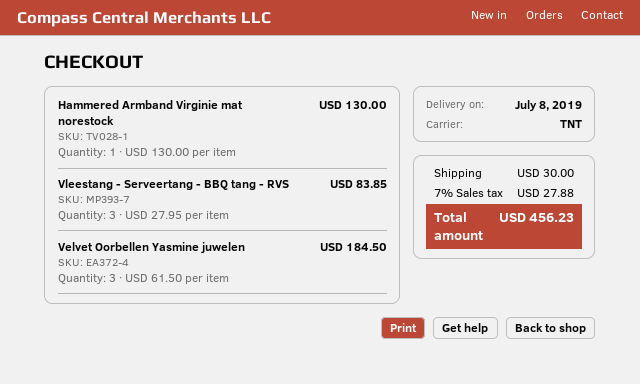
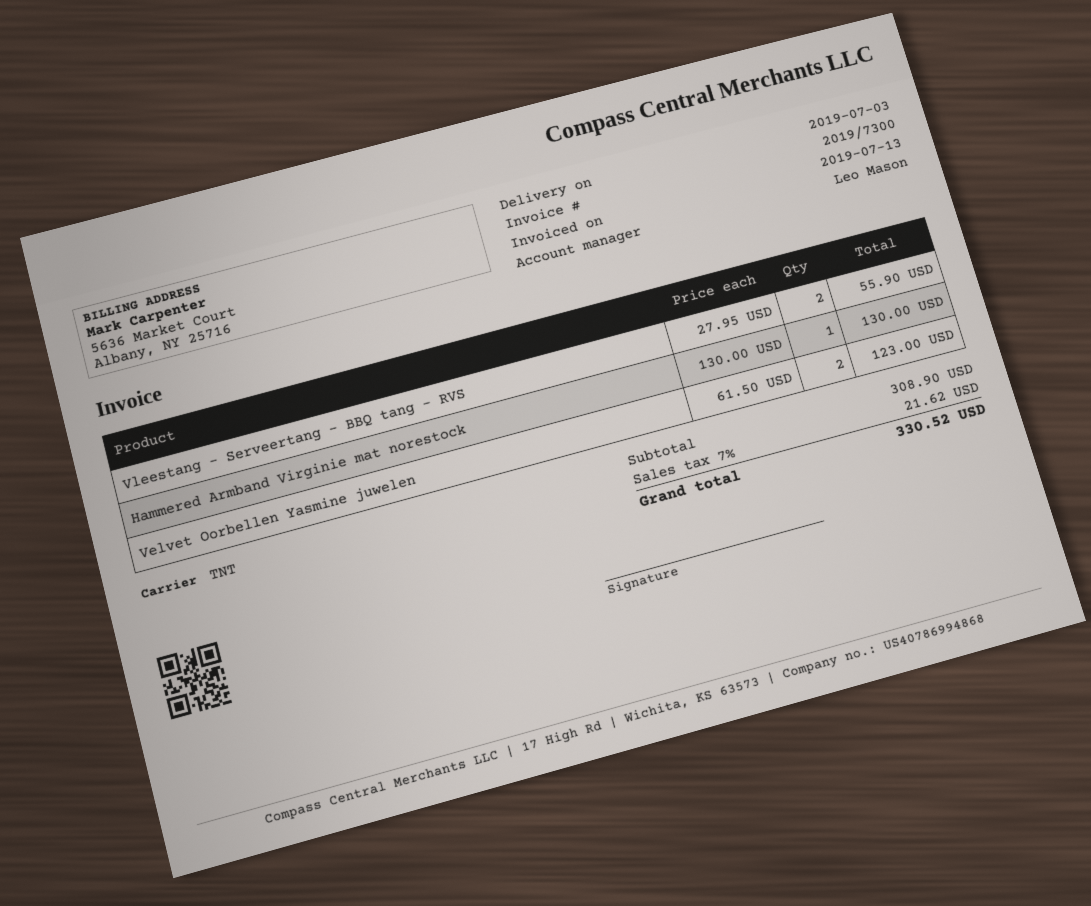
delivery date: 2019-07-08 -> 2019-07-03
Vleestang - Serveertang - BBQ tang - RVS: 3 x 27.95 = 83.85 -> 2 x 27.95 = 55.90
Velvet Oorbellen Yasmine juwelen: 3 x 61.50 = 184.50 -> 2 x 61.50 = 123.00
shipping: 30.00 -> none
tax: 7% = 27.88 -> 7% = 21.62
total: 456.23 -> 330.52

